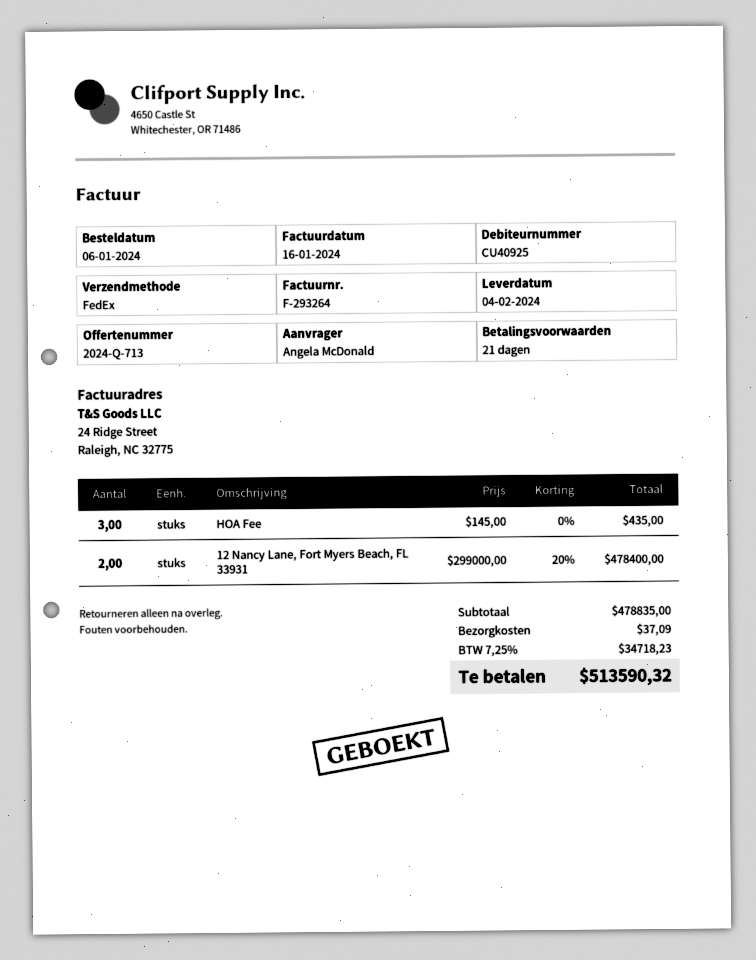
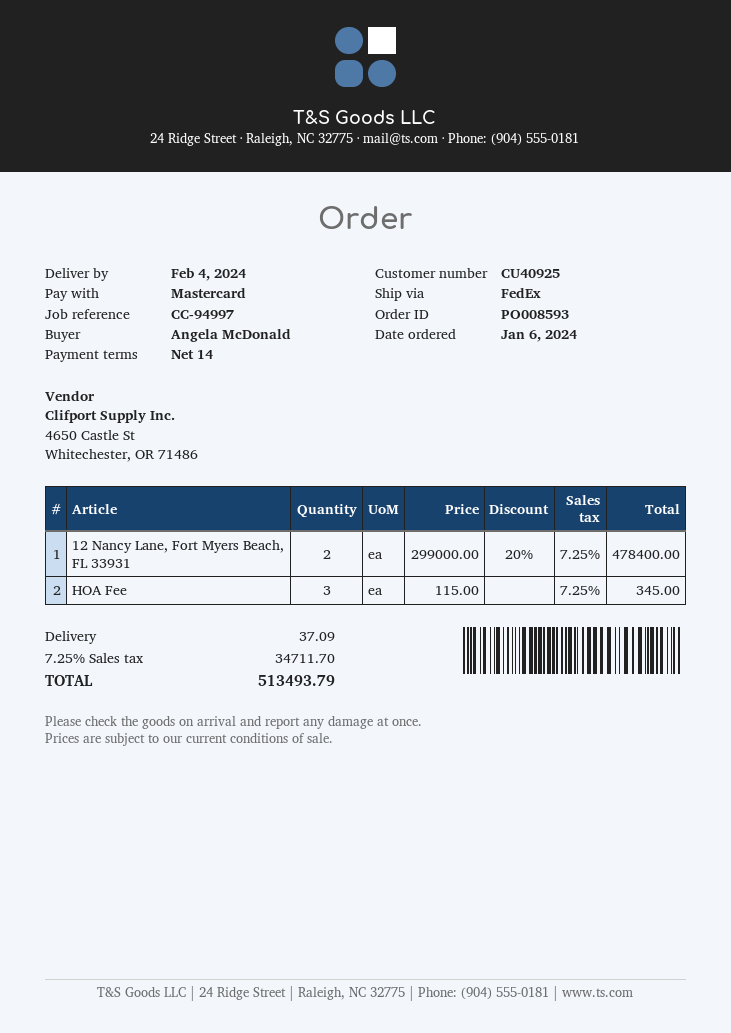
payment terms: 21 days -> 14 days
HOA Fee: 3 x 145.00 = 435.00 -> 3 x 115.00 = 345.00
tax: 7.25% = 34718.23 -> 7.25% = 34711.70
total: 513590.32 -> 513493.79

